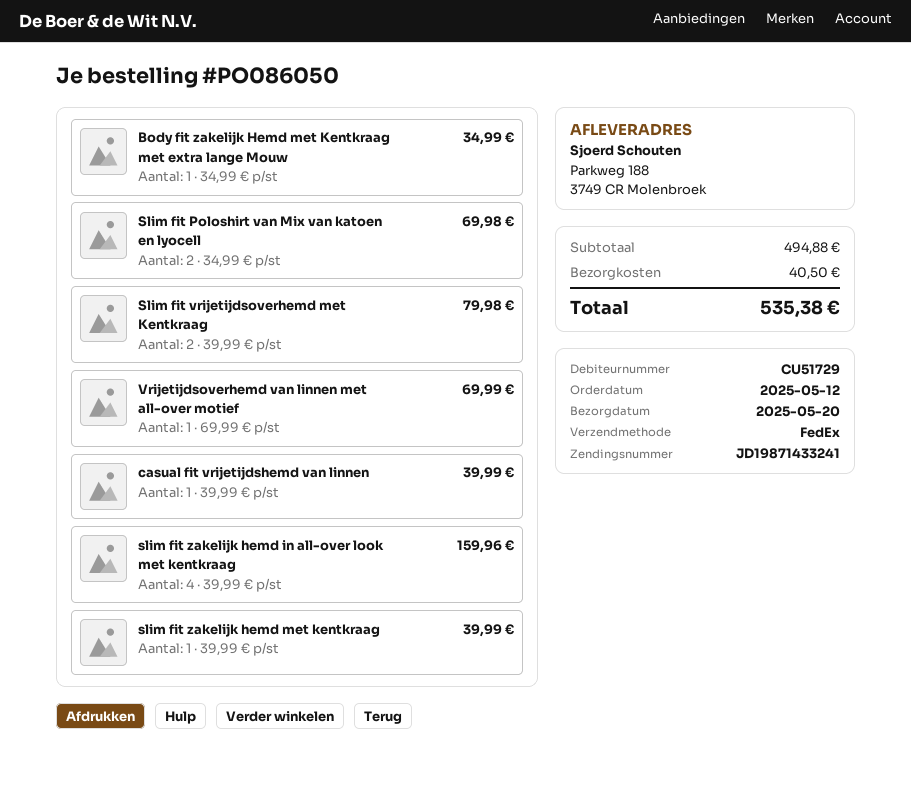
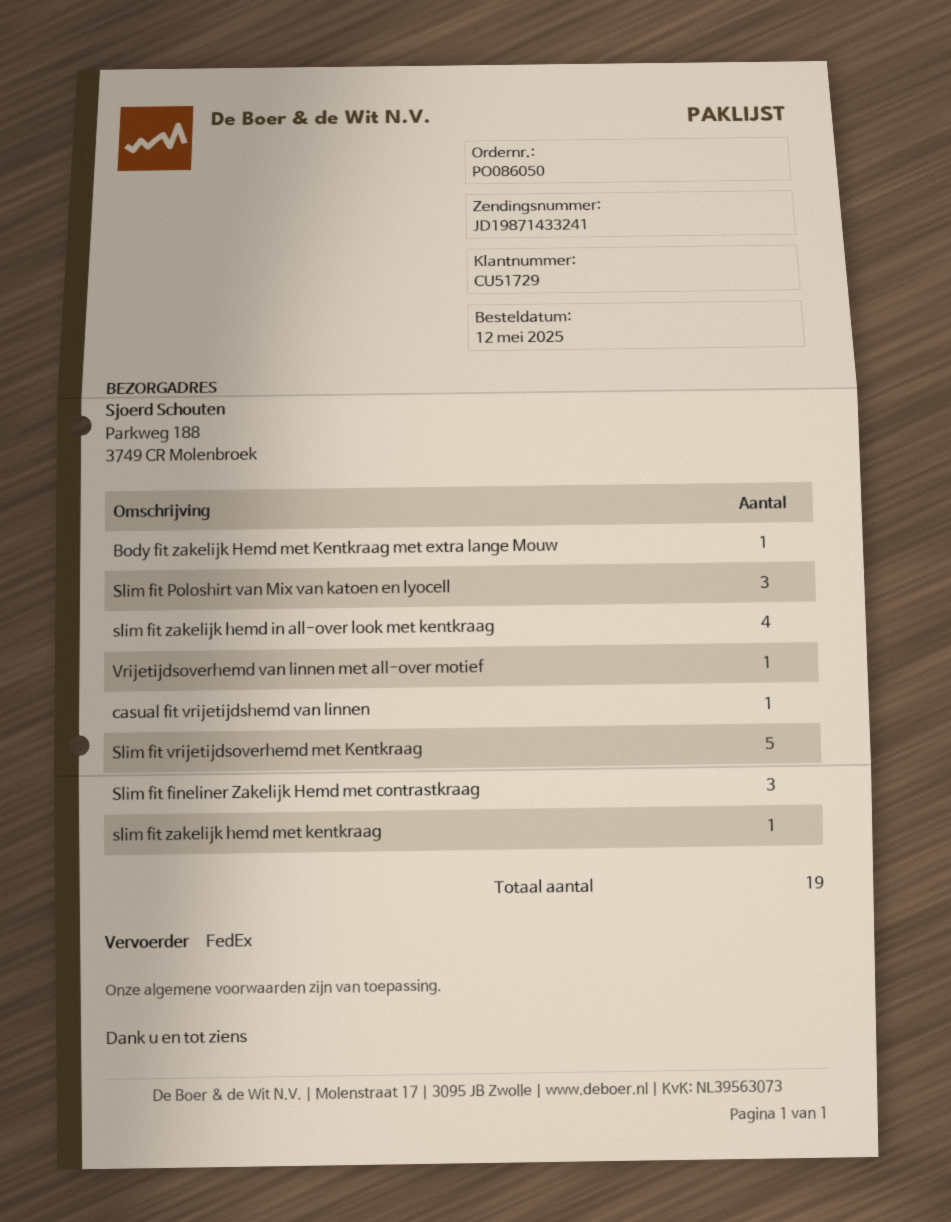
Slim fit Poloshirt van Mix van katoen en lyocell: 2 -> 3
Slim fit vrijetijdsoverhemd met Kentkraag: 2 -> 5
Slim fit fineliner Zakelijk Hemd met contrastkraag: none -> 3

